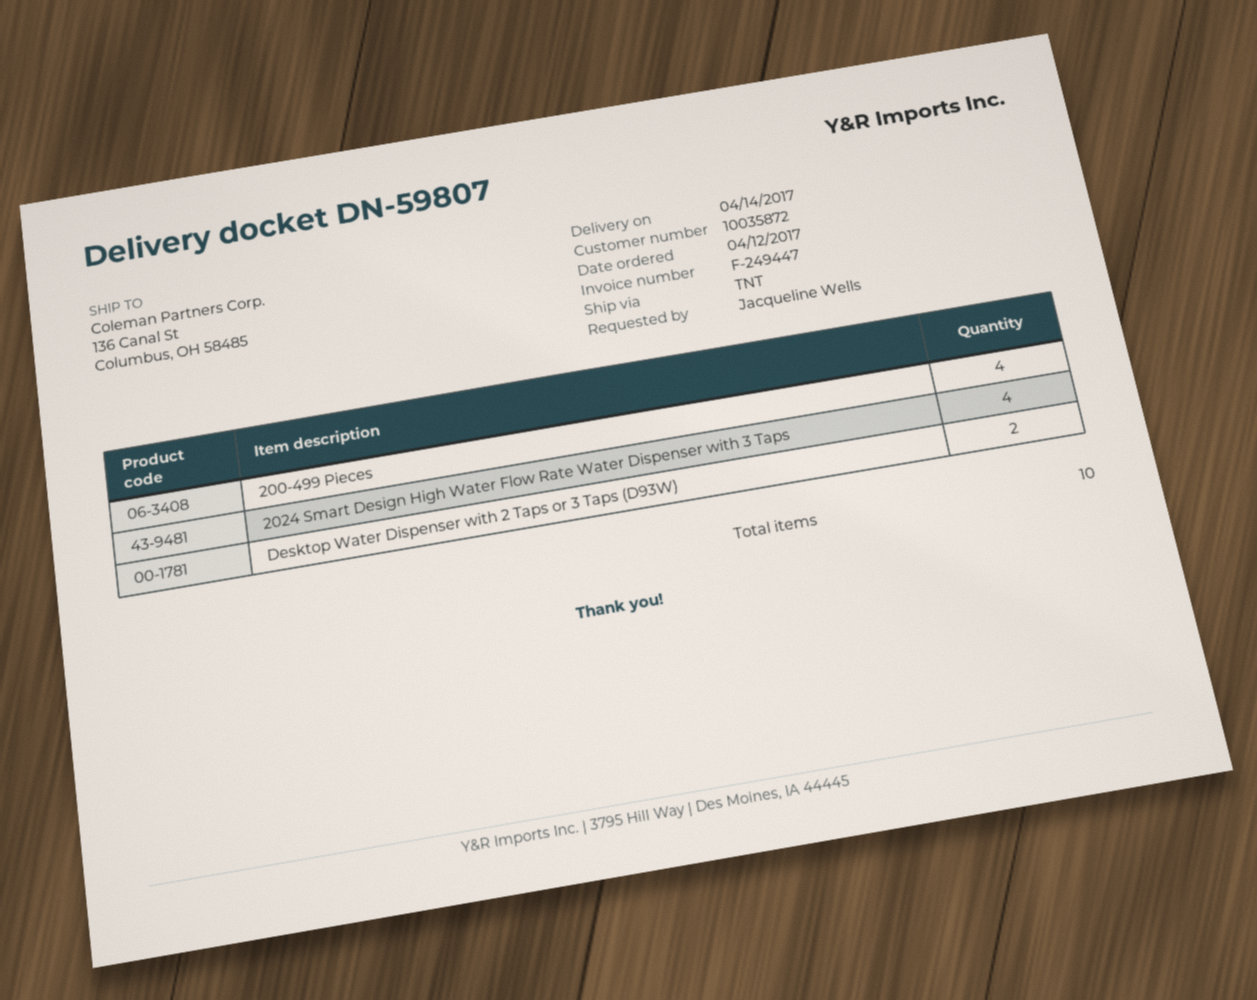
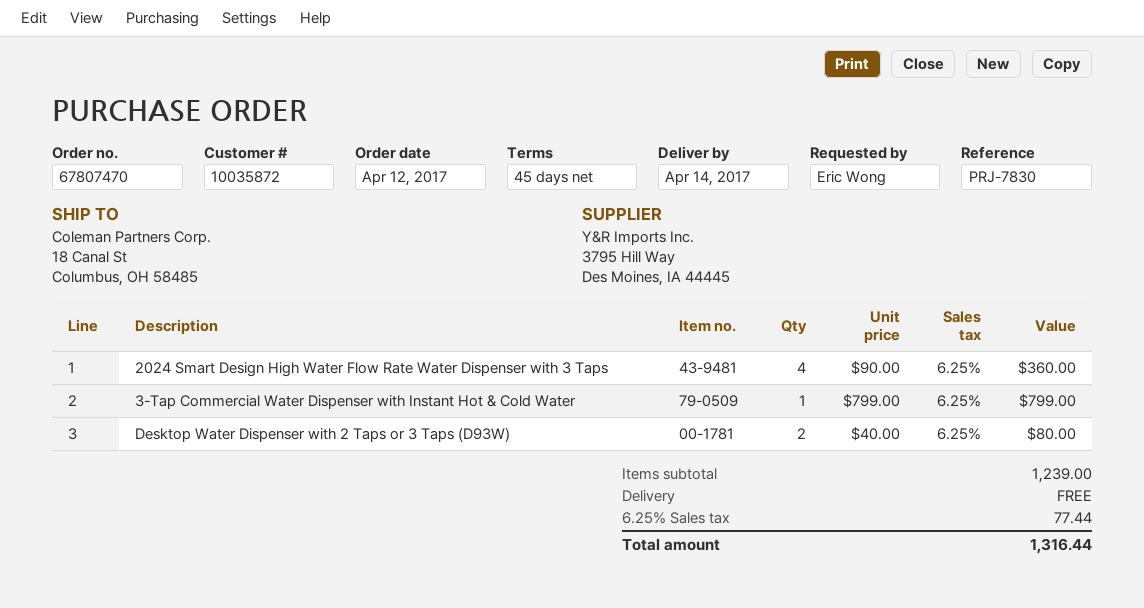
ordered by: Jacqueline Wells -> Eric Wong
ship to: 136 Canal St, Columbus, OH 58485 -> 18 Canal St, Columbus, OH 58485
200-499 Pieces: 4 -> none
3-Tap Commercial Water Dispenser with Instant Hot & Cold Water: none -> 1

